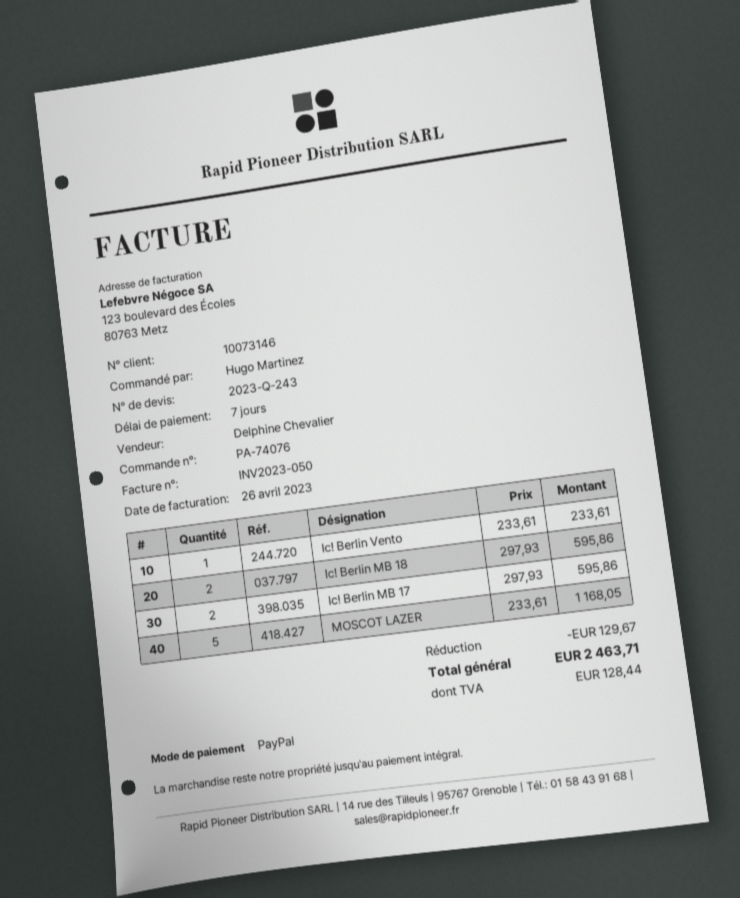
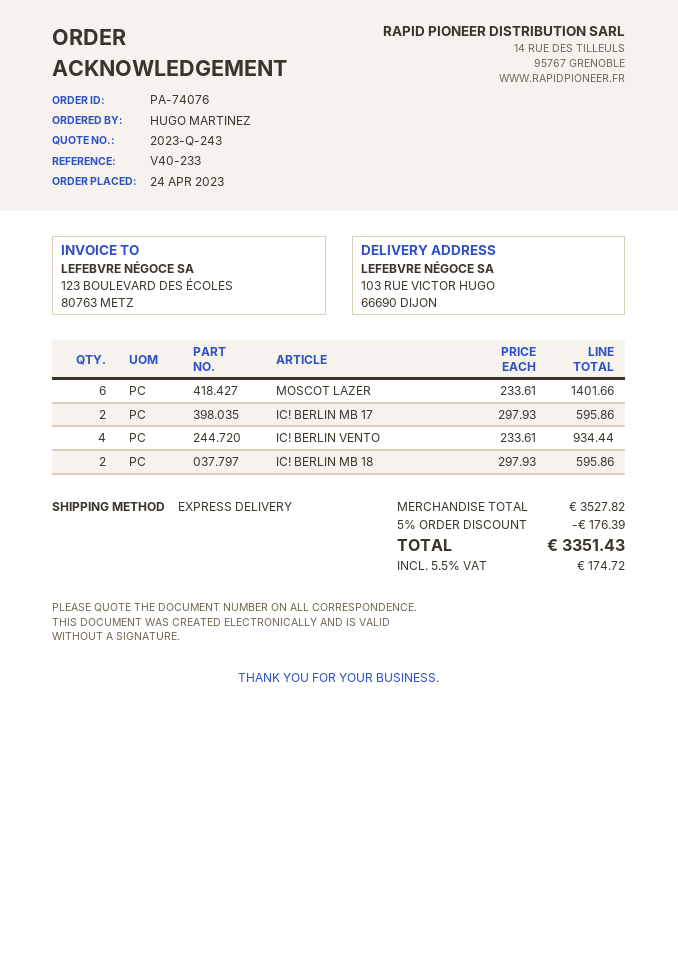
Ic! Berlin Vento: 1 x 233.61 = 233.61 -> 4 x 233.61 = 934.44
MOSCOT LAZER: 5 x 233.61 = 1168.05 -> 6 x 233.61 = 1401.66
discount: 129.67 -> 176.39
tax: 128.44 -> 174.72
total: 2463.71 -> 3351.43

